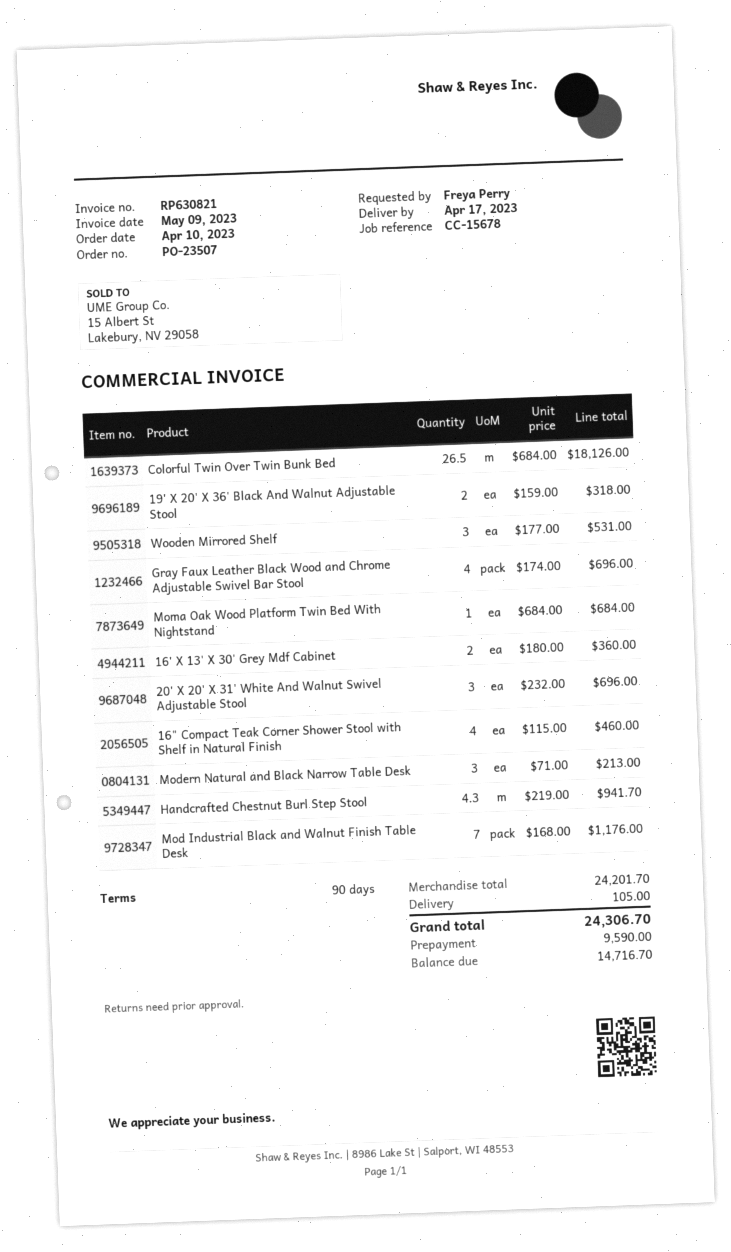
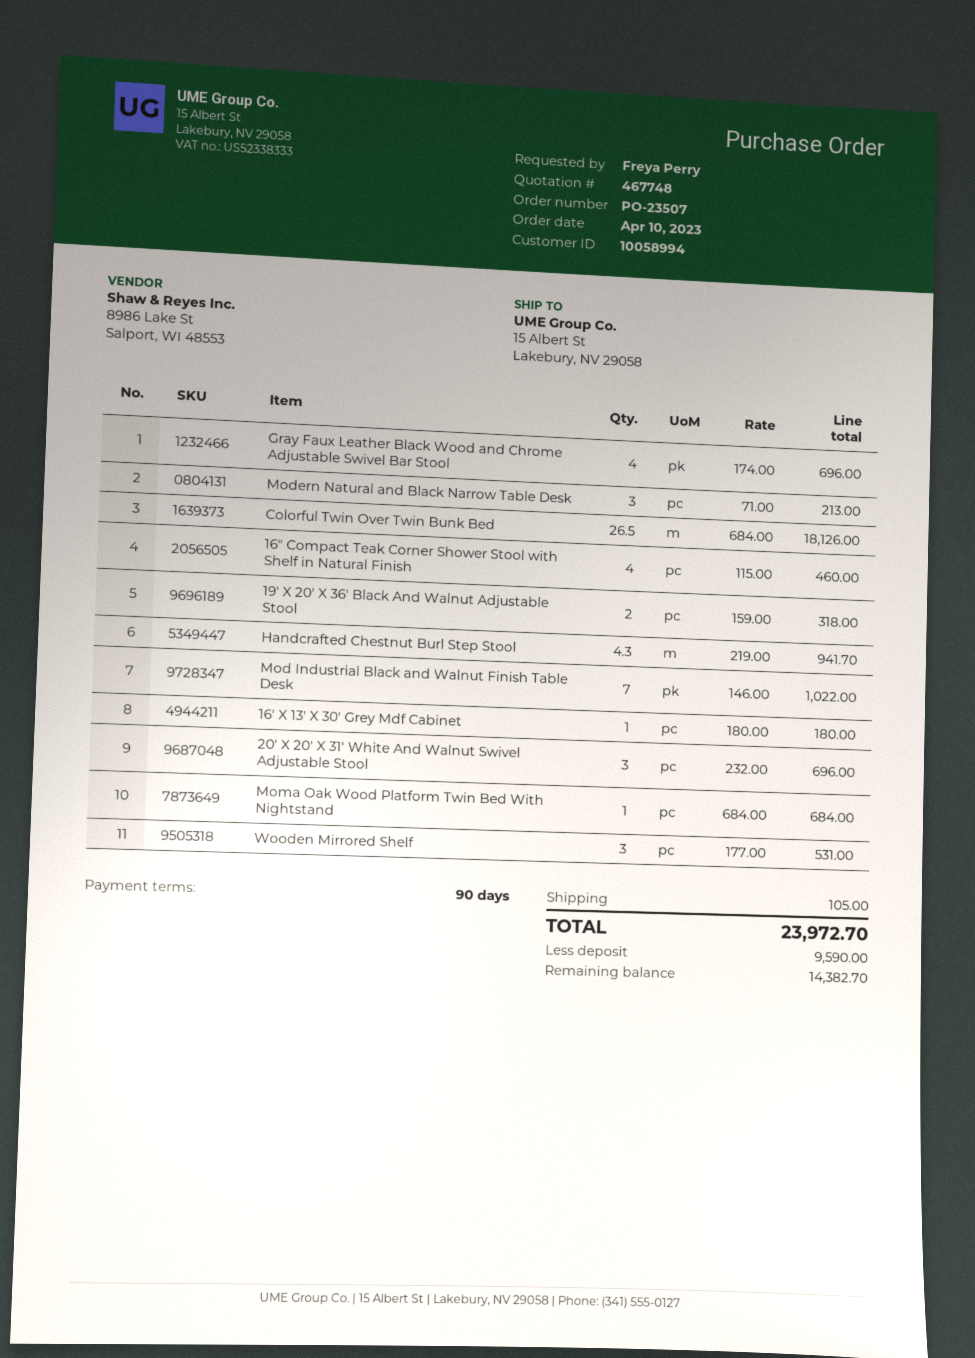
16' X 13' X 30' Grey Mdf Cabinet: 2 x 180.00 = 360.00 -> 1 x 180.00 = 180.00
Mod Industrial Black and Walnut Finish Table Desk: 7 x 168.00 = 1176.00 -> 7 x 146.00 = 1022.00
total: 24306.70 -> 23972.70
balance: 14716.70 -> 14382.70

